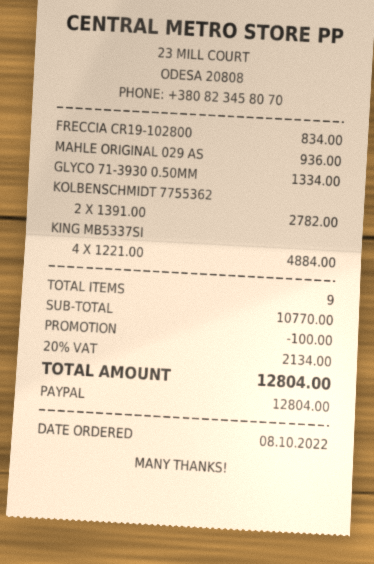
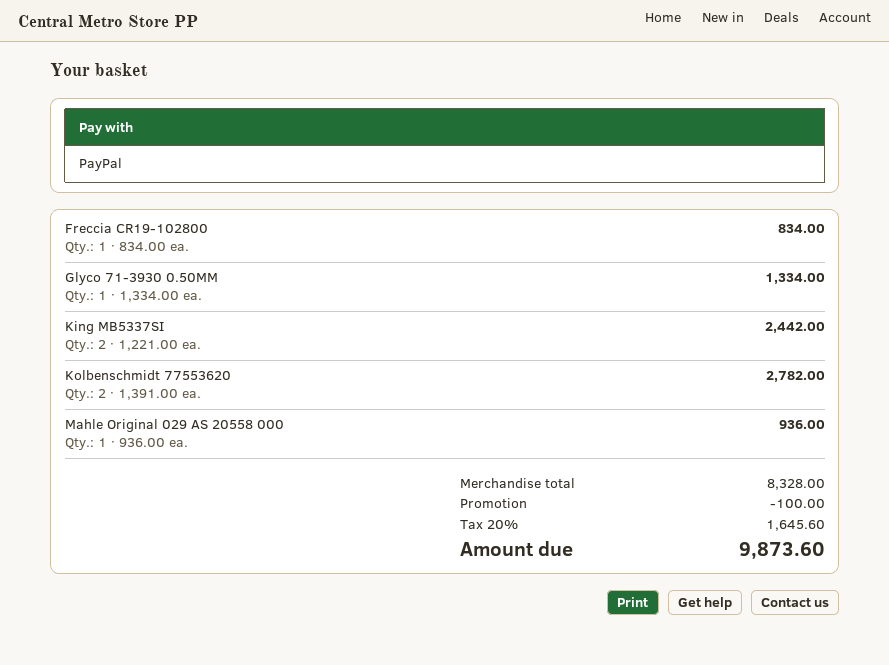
KING MB5337SI: 4 x 1221.00 = 4884.00 -> 2 x 1221.00 = 2442.00
subtotal: 10770.00 -> 8328.00
tax: 20% = 2134.00 -> 20% = 1645.60
total: 12804.00 -> 9873.60

